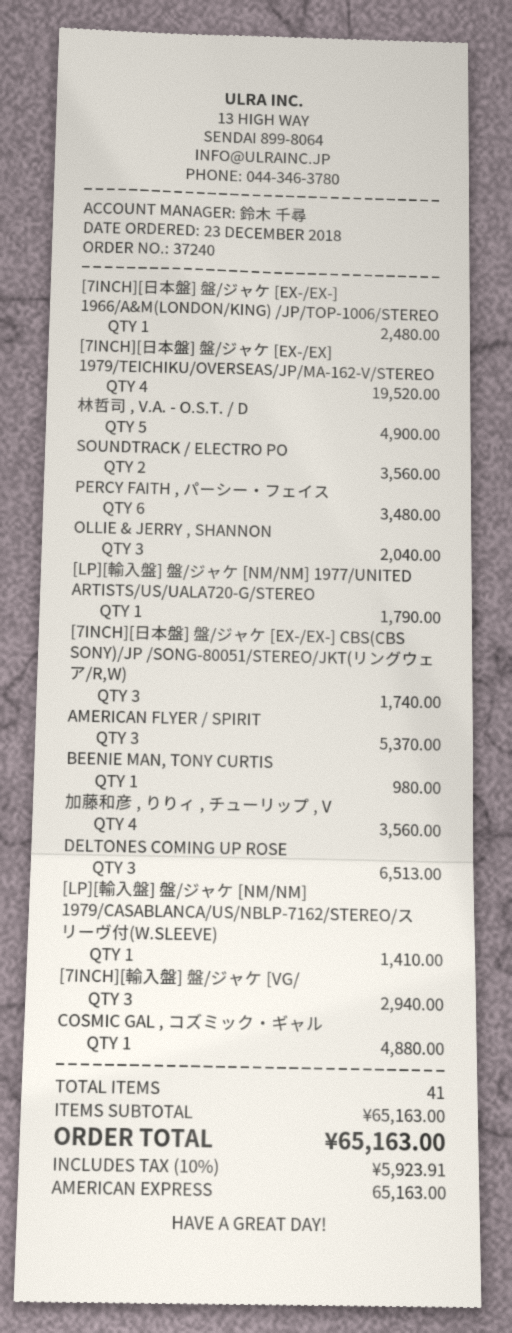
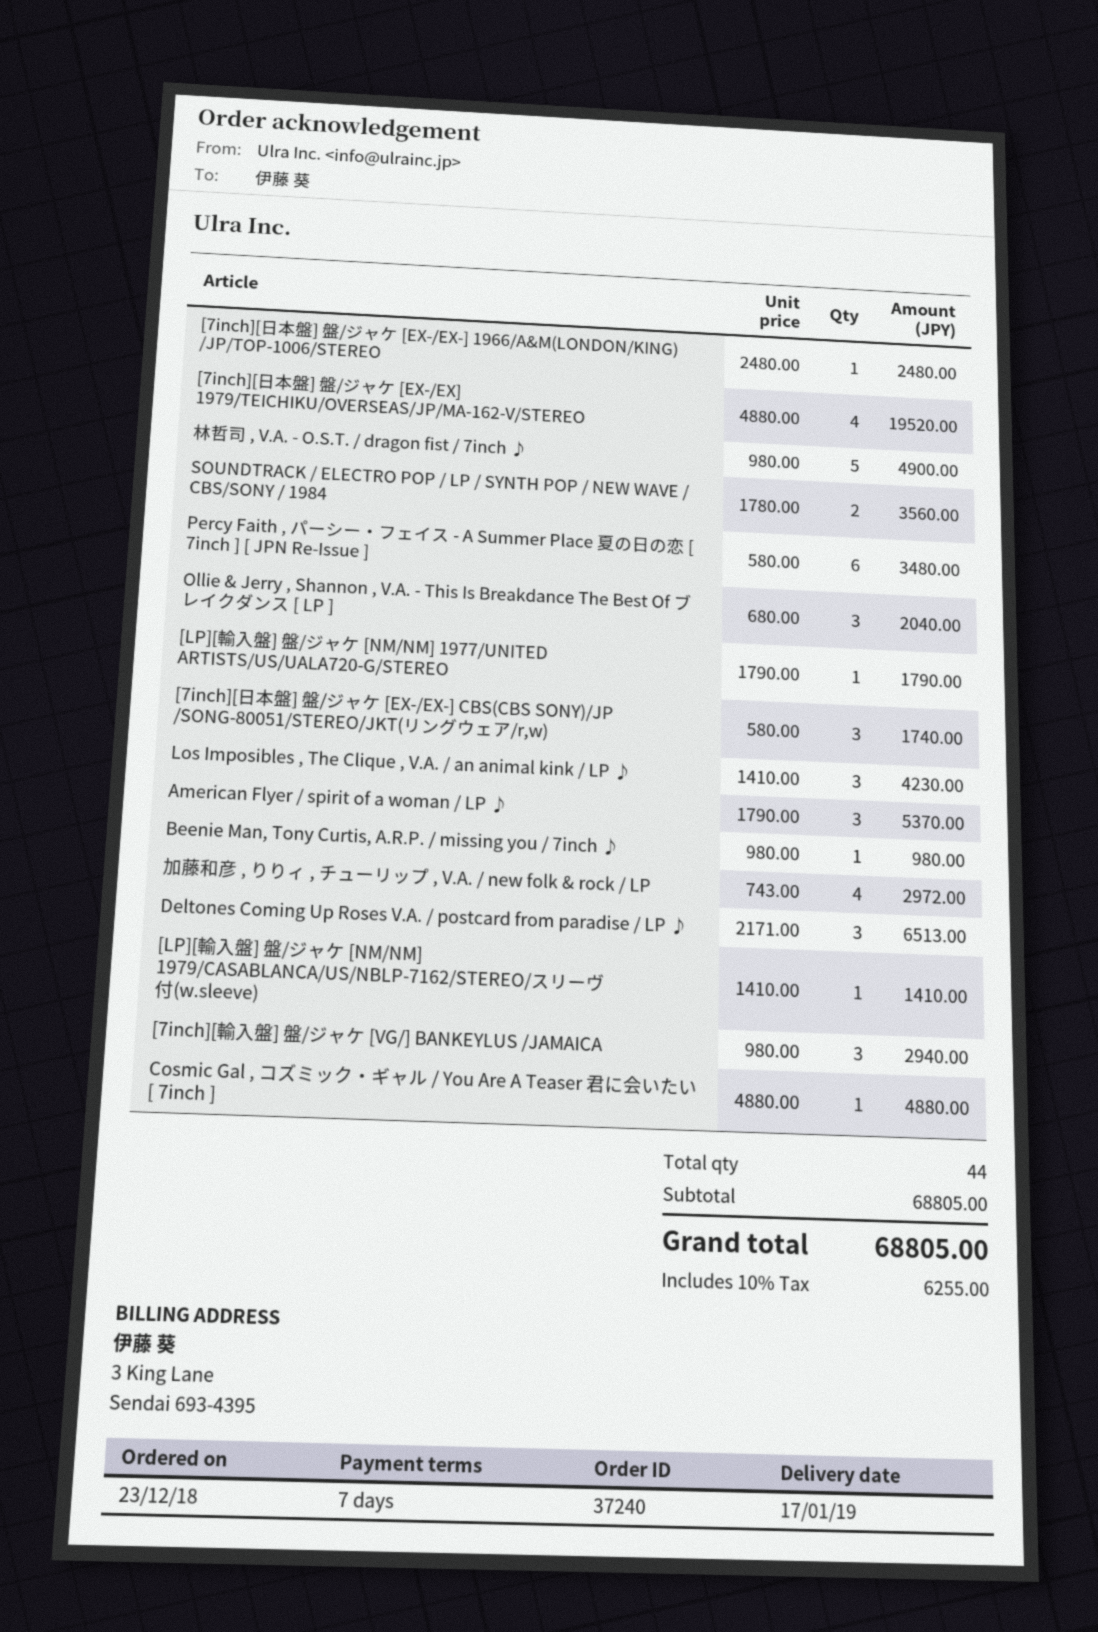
加藤和彦 , りりィ , チューリップ , V: 4 for 3560.00 -> 4 for 2972.00
Los Imposibles , The Clique , V.A. / an animal kink / LP ♪: none -> 3 for 4230.00
total quantity: 41 -> 44
subtotal: 65163.00 -> 68805.00
tax: 10% = 5923.91 -> 10% = 6255.00
total: 65163.00 -> 68805.00

